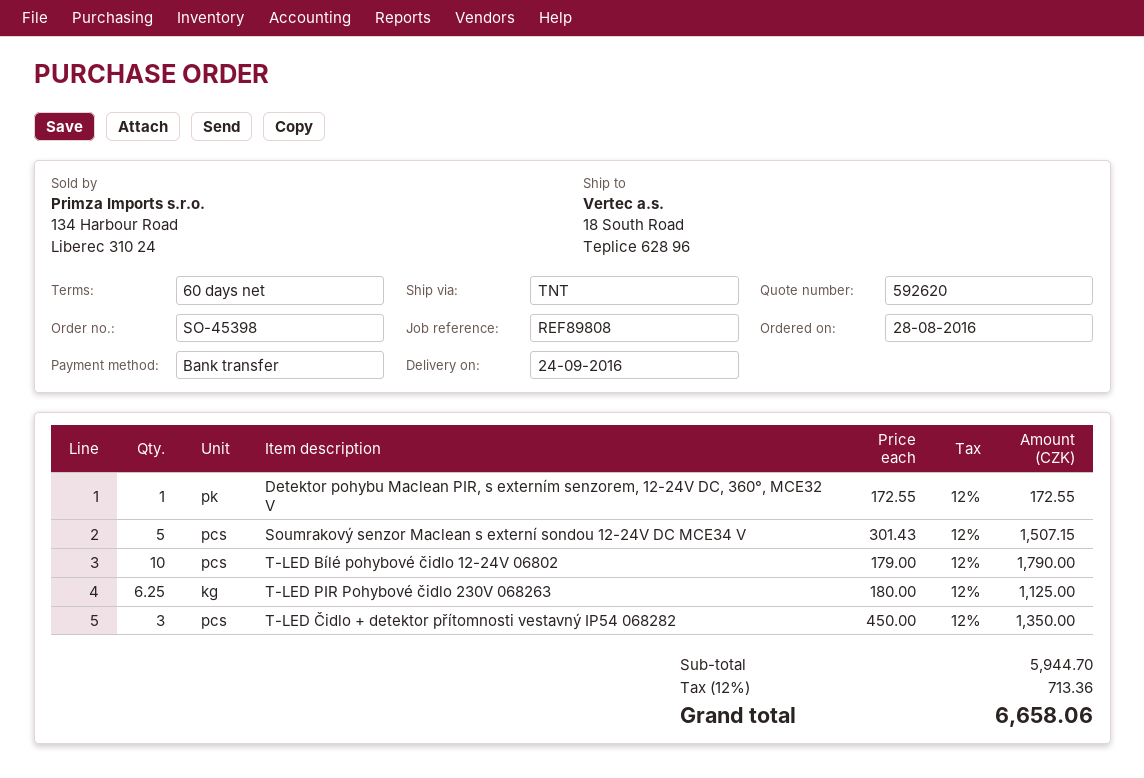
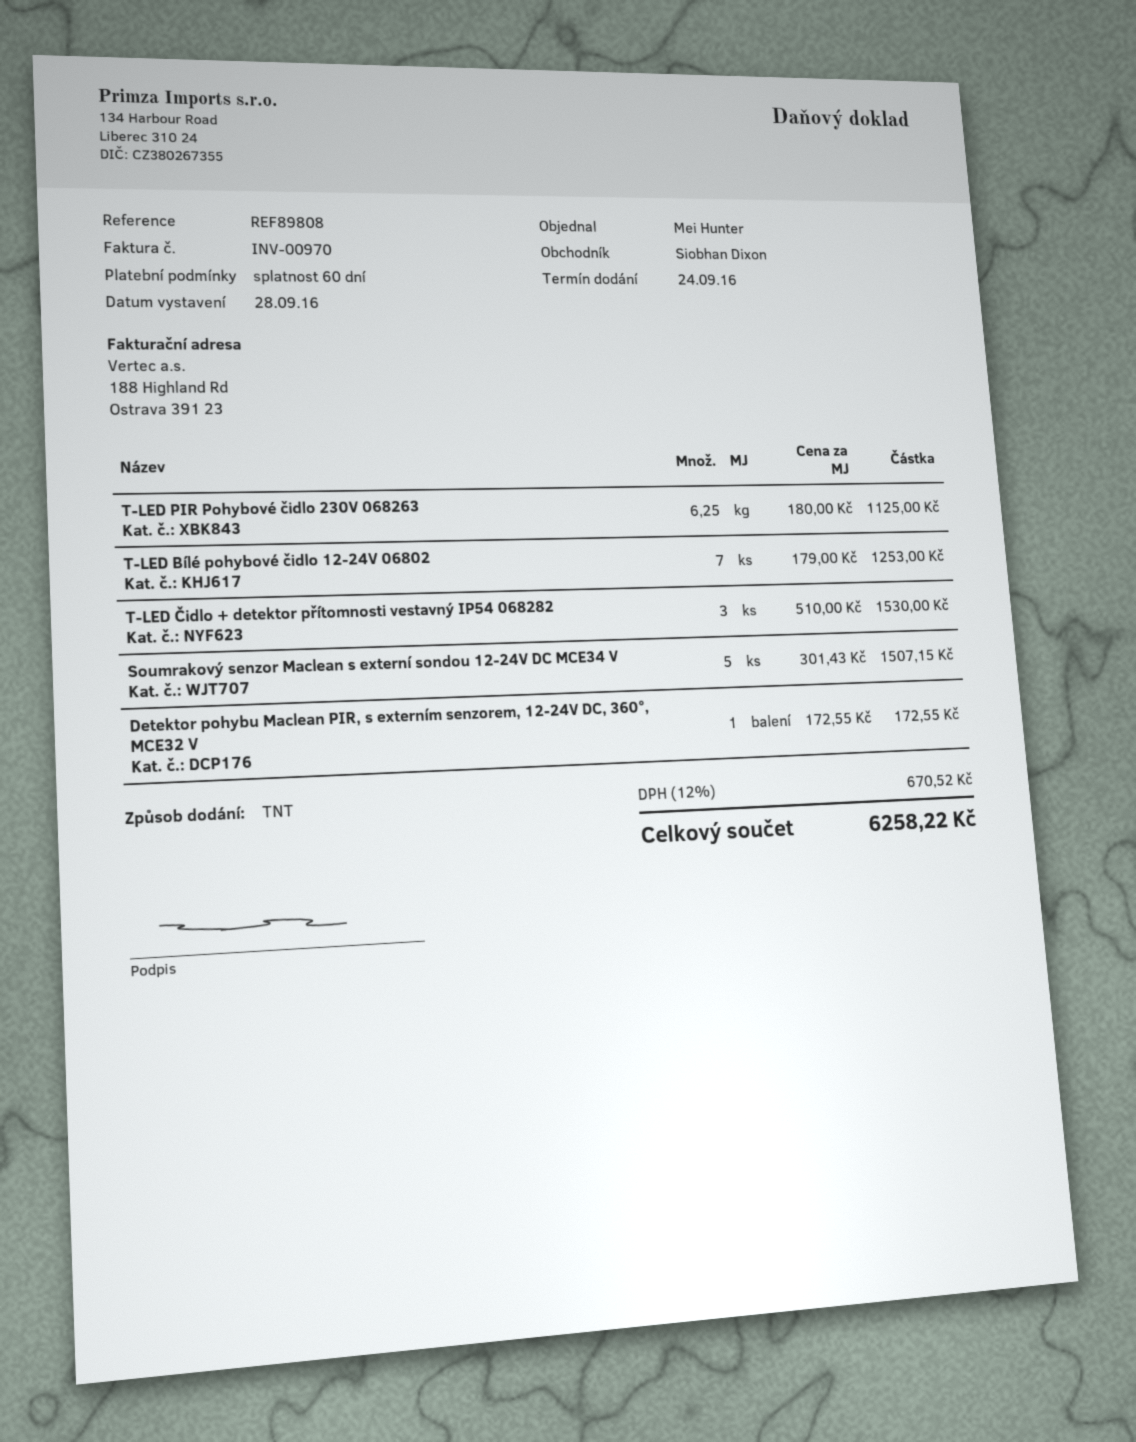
T-LED Bílé pohybové čidlo 12-24V 06802: 10 x 179.00 = 1790.00 -> 7 x 179.00 = 1253.00
T-LED Čidlo + detektor přítomnosti vestavný IP54 068282: 3 x 450.00 = 1350.00 -> 3 x 510.00 = 1530.00
tax: 12% = 713.36 -> 12% = 670.52
total: 6658.06 -> 6258.22

